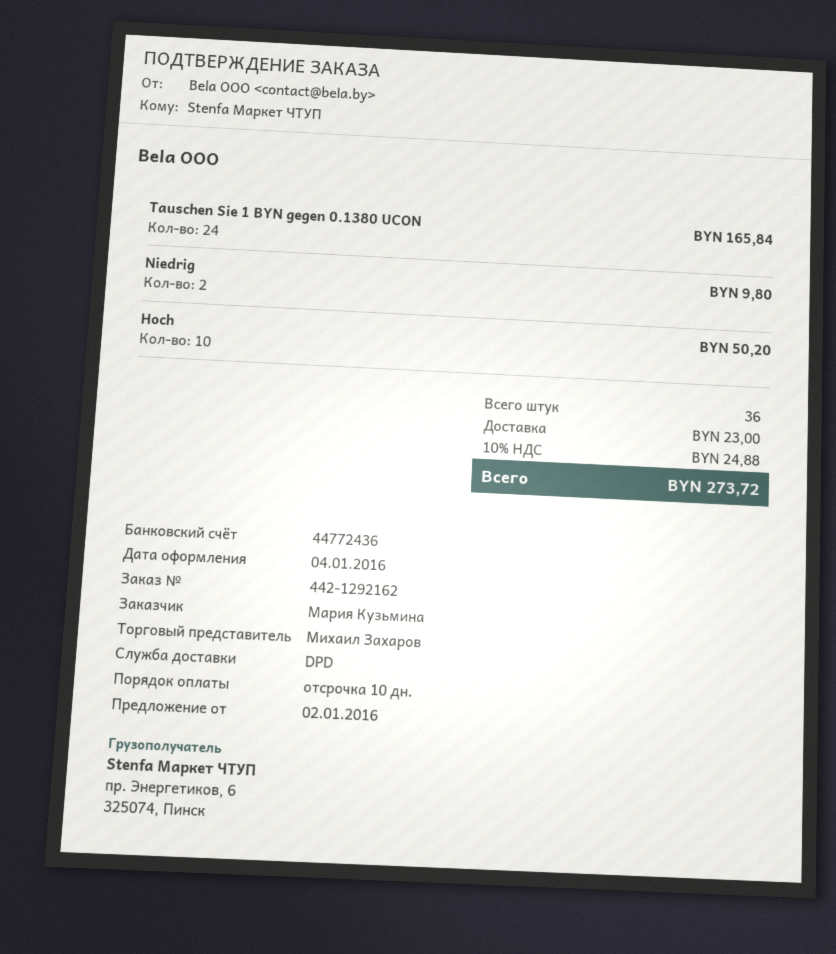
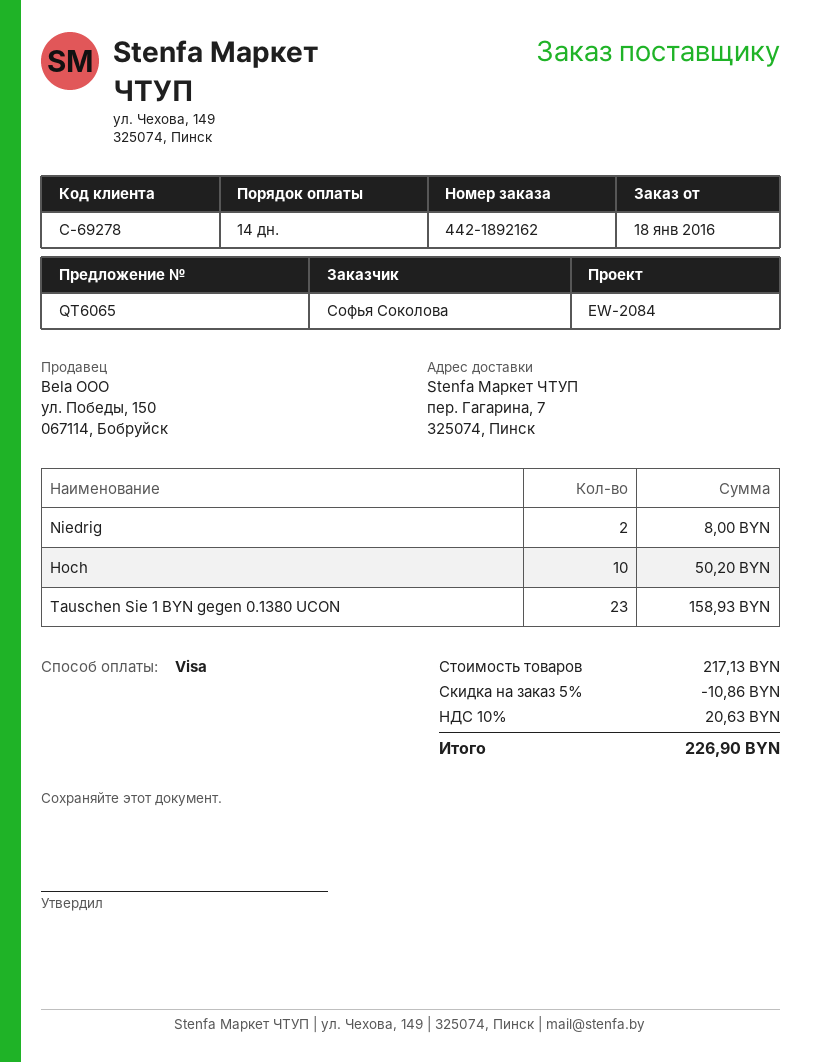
order number: 442-1292162 -> 442-1892162
order date: 2016-01-04 -> 2016-01-18
payment terms: 10 days -> 14 days
ordered by: Мария Кузьмина -> Софья Соколова
ship to: пр. Энергетиков, 6, 325074, Пинск -> пер. Гагарина, 7, 325074, Пинск
Tauschen Sie 1 BYN gegen 0.1380 UCON: 24 for 165.84 -> 23 for 158.93
Niedrig: 2 for 9.80 -> 2 for 8.00
discount: none -> 5% = 10.86
shipping: 23.00 -> none
tax: 10% = 24.88 -> 10% = 20.63
total: 273.72 -> 226.90

